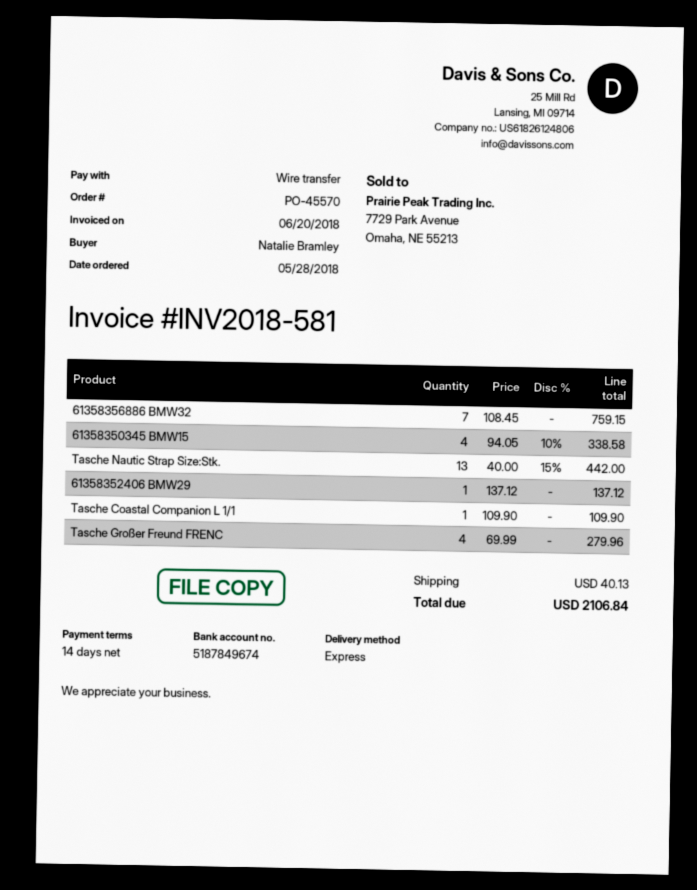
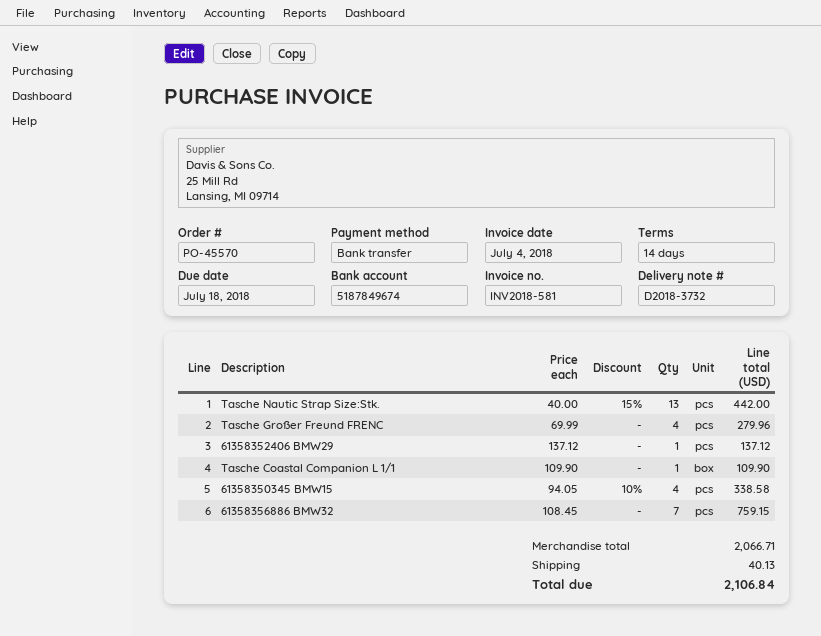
invoice date: 2018-06-20 -> 2018-07-04

